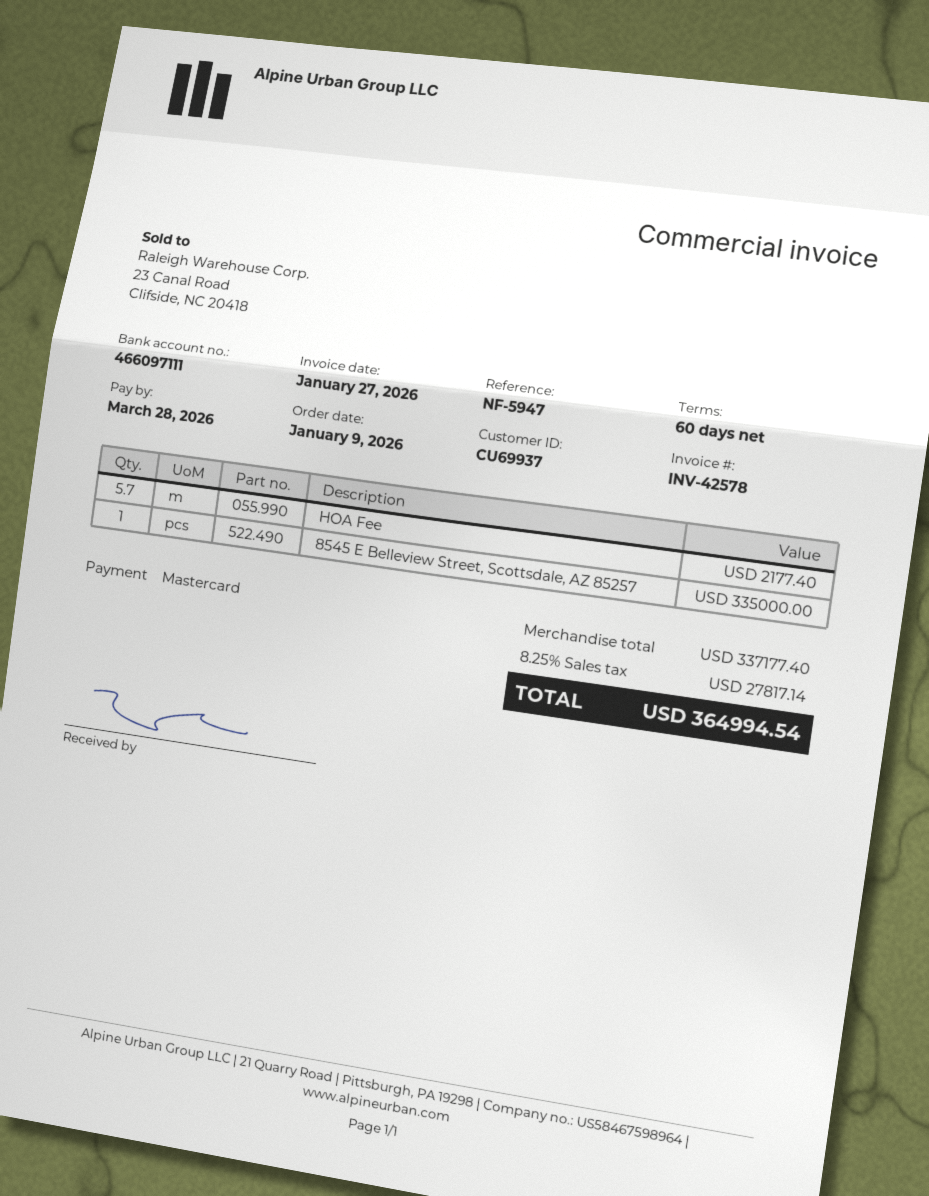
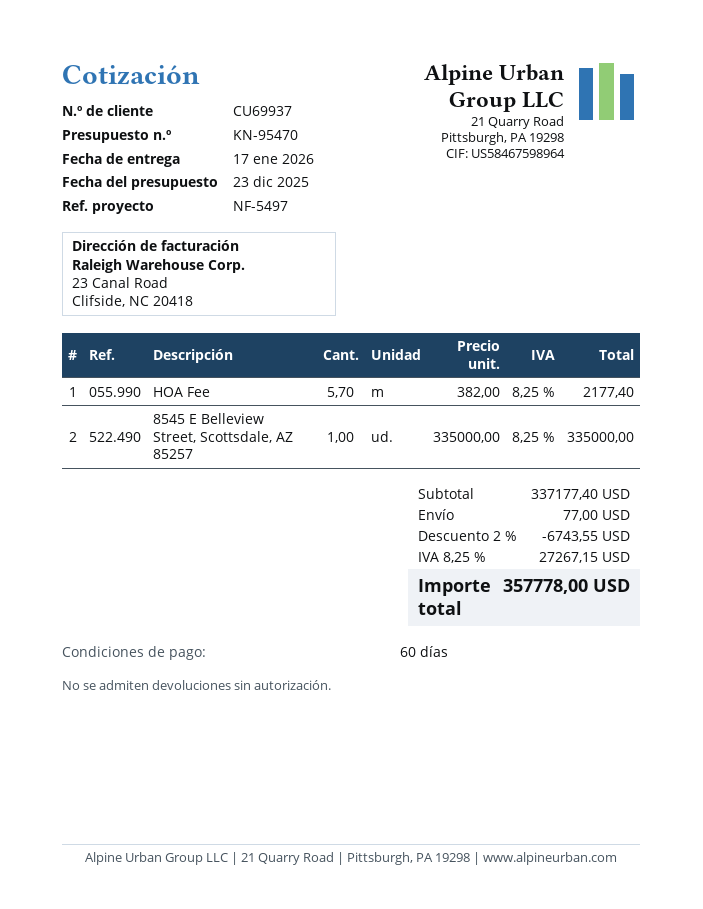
reference: NF-5947 -> NF-5497
discount: none -> 2% = 6743.55
shipping: none -> 77.00
tax: 8.25% = 27817.14 -> 8.25% = 27267.15
total: 364994.54 -> 357778.00

